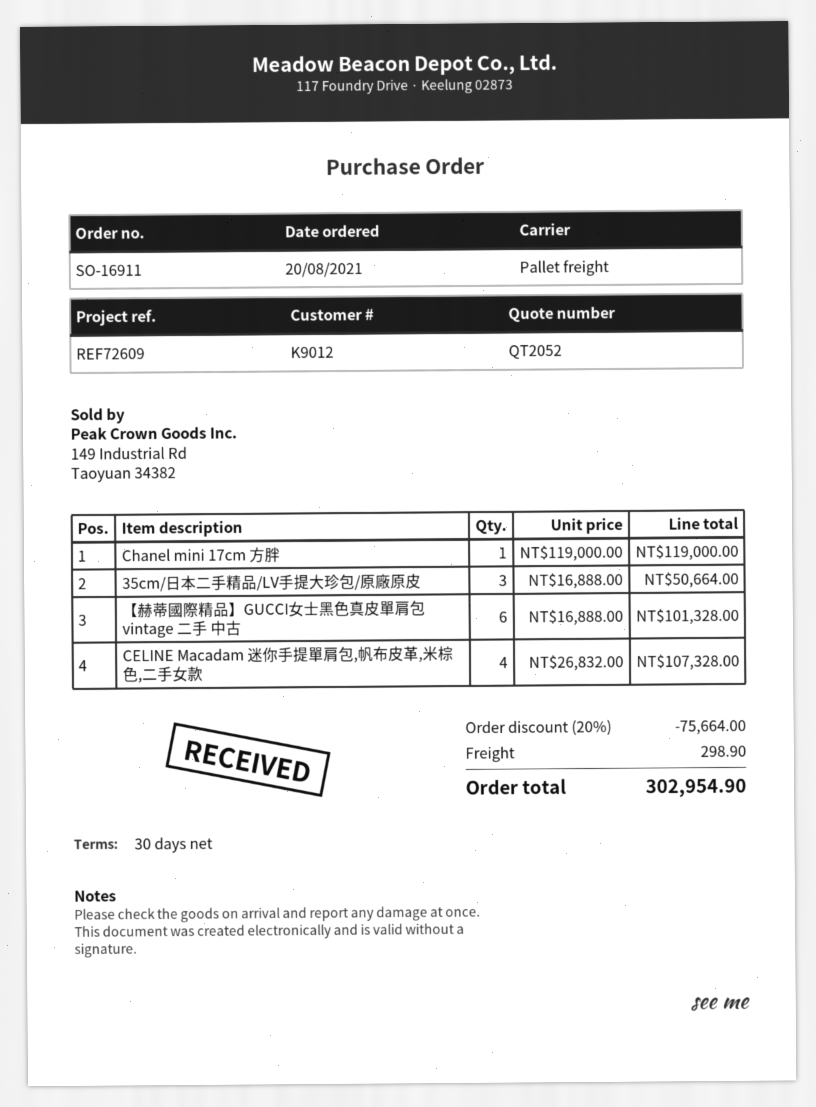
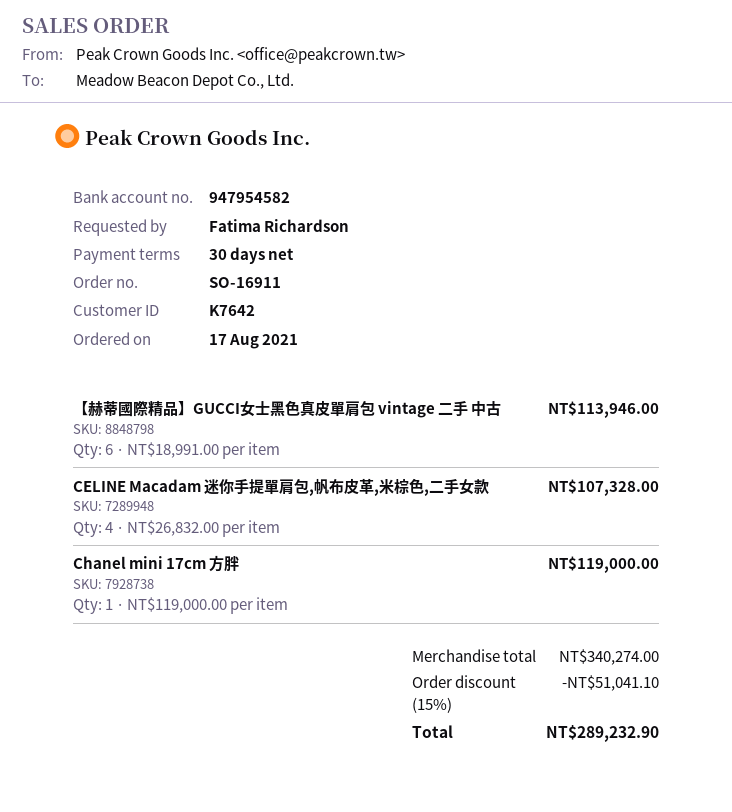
order date: 2021-08-20 -> 2021-08-17
customer number: K9012 -> K7642
35cm/日本二手精品/LV手提大珍包/原廠原皮: 3 x 16888.00 = 50664.00 -> none
【赫蒂國際精品】GUCCI女士黑色真皮單肩包 vintage 二手 中古: 6 x 16888.00 = 101328.00 -> 6 x 18991.00 = 113946.00
discount: 20% = 75664.00 -> 15% = 51041.10
shipping: 298.90 -> none
total: 302954.90 -> 289232.90

